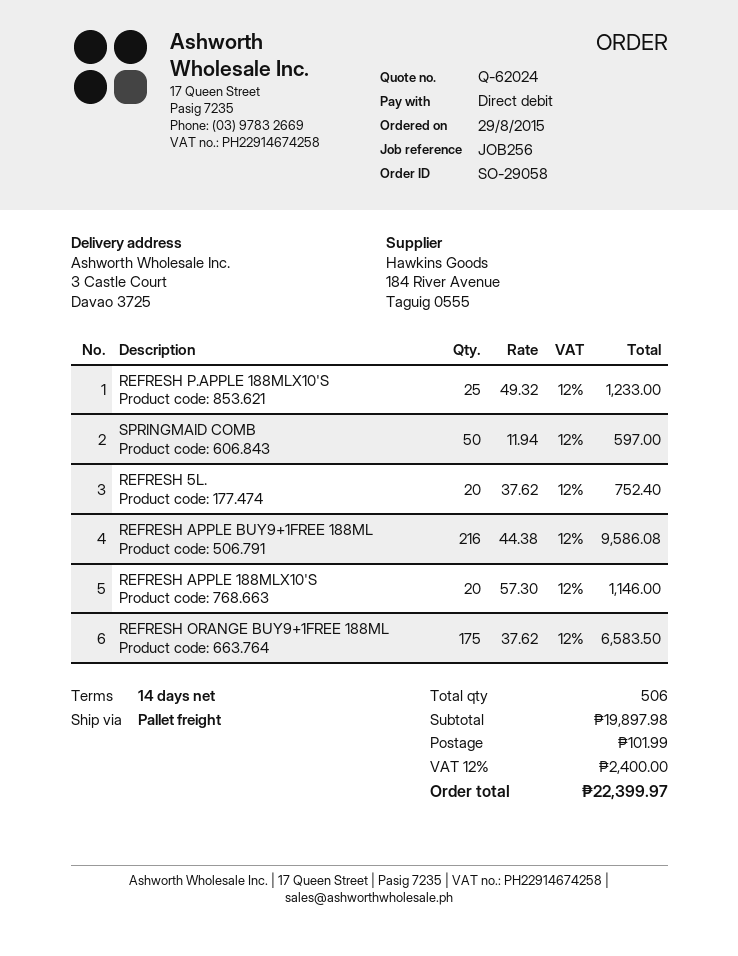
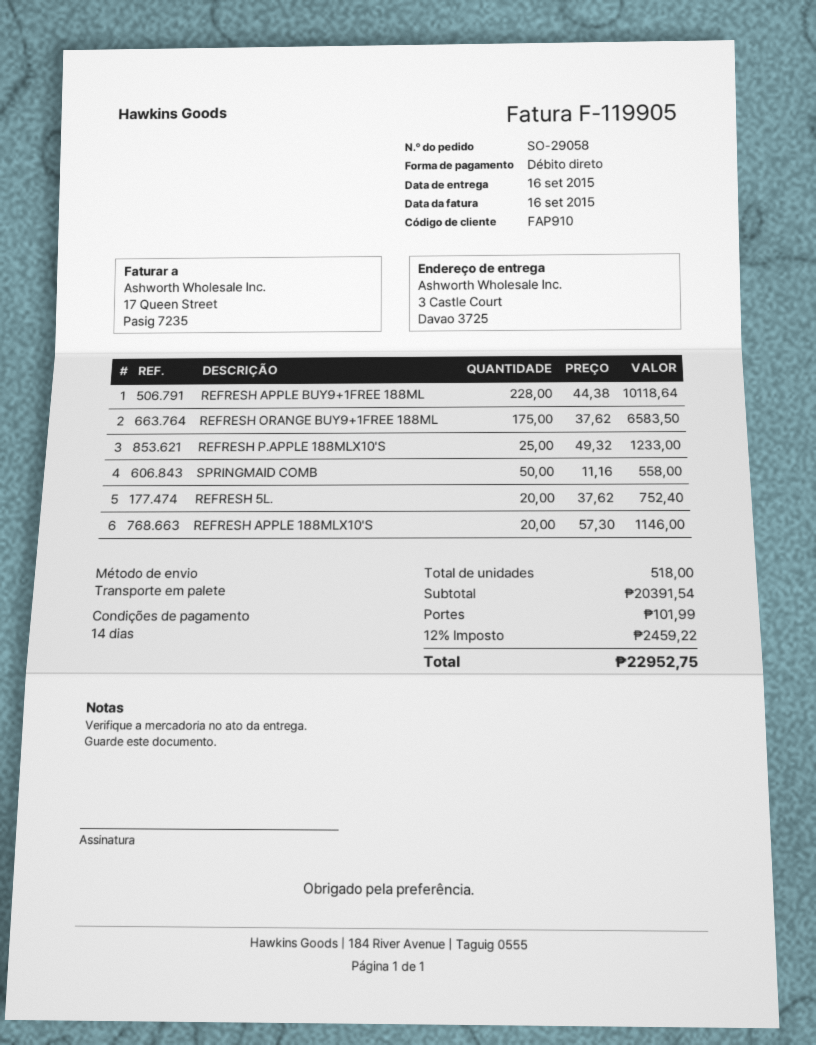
SPRINGMAID COMB: 50 x 11.94 = 597.00 -> 50 x 11.16 = 558.00
REFRESH APPLE BUY9+1FREE 188ML: 216 x 44.38 = 9586.08 -> 228 x 44.38 = 10118.64
total quantity: 506 -> 518
subtotal: 19897.98 -> 20391.54
tax: 12% = 2400.00 -> 12% = 2459.22
total: 22399.97 -> 22952.75

